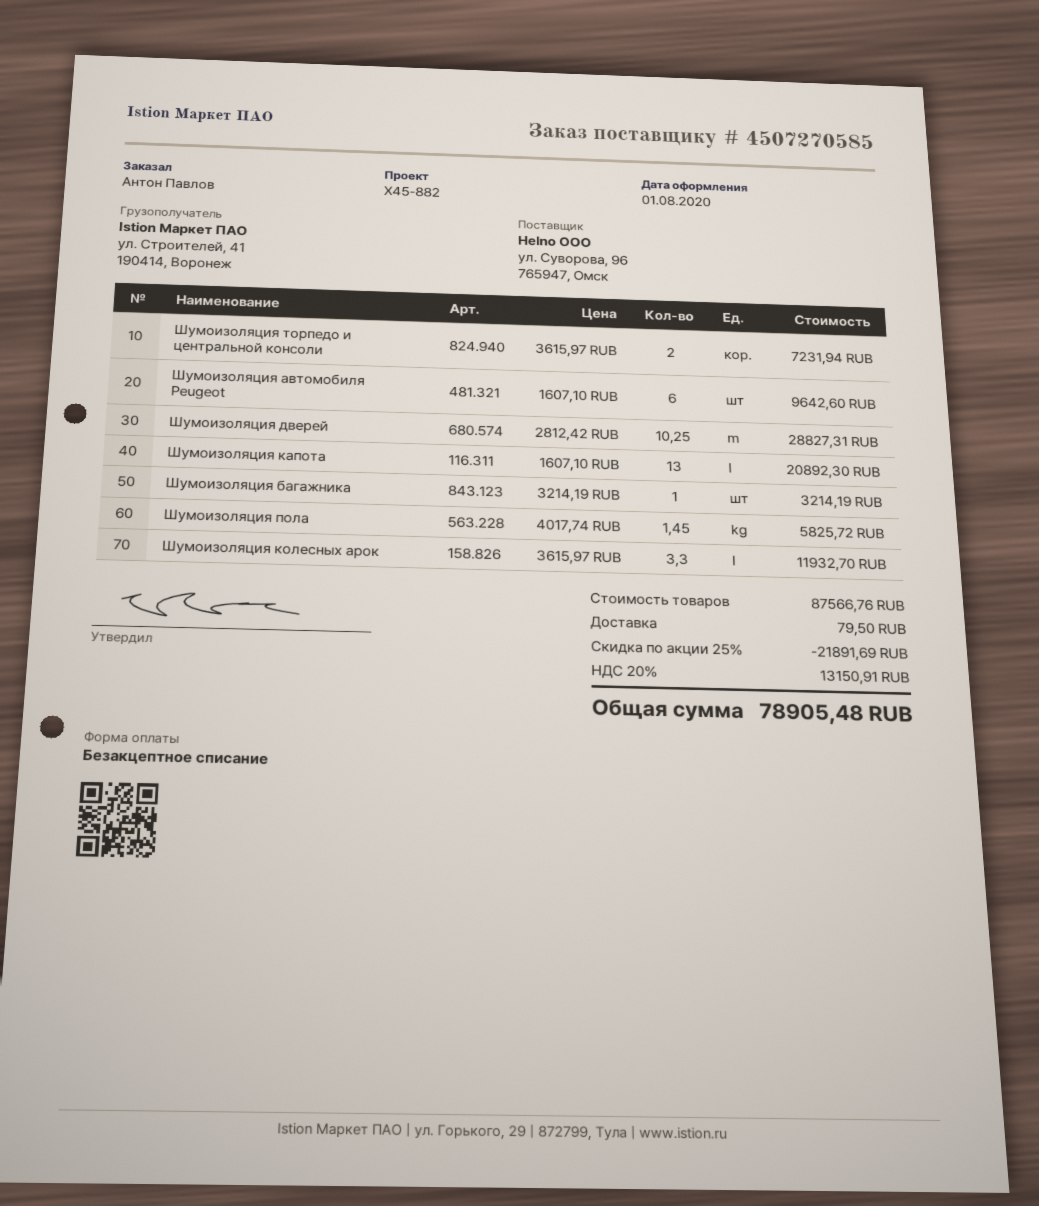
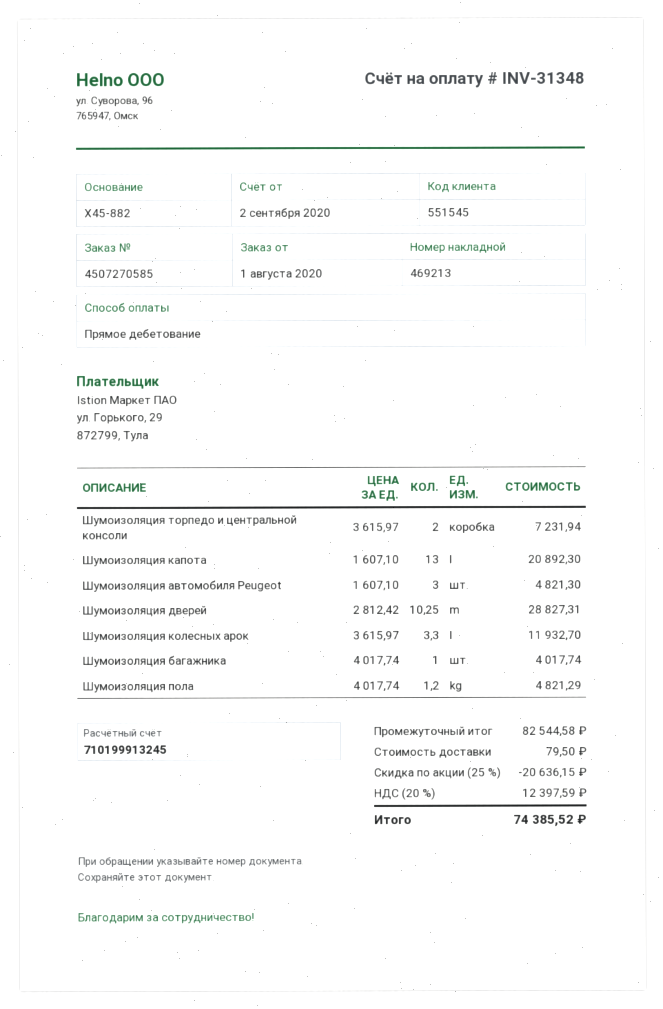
Шумоизоляция автомобиля Peugeot: 6 x 1607.10 = 9642.60 -> 3 x 1607.10 = 4821.30
Шумоизоляция багажника: 1 x 3214.19 = 3214.19 -> 1 x 4017.74 = 4017.74
Шумоизоляция пола: 1.45 x 4017.74 = 5825.72 -> 1.2 x 4017.74 = 4821.29
subtotal: 87566.76 -> 82544.58
discount: 25% = 21891.69 -> 25% = 20636.15
tax: 20% = 13150.91 -> 20% = 12397.59
total: 78905.48 -> 74385.52

